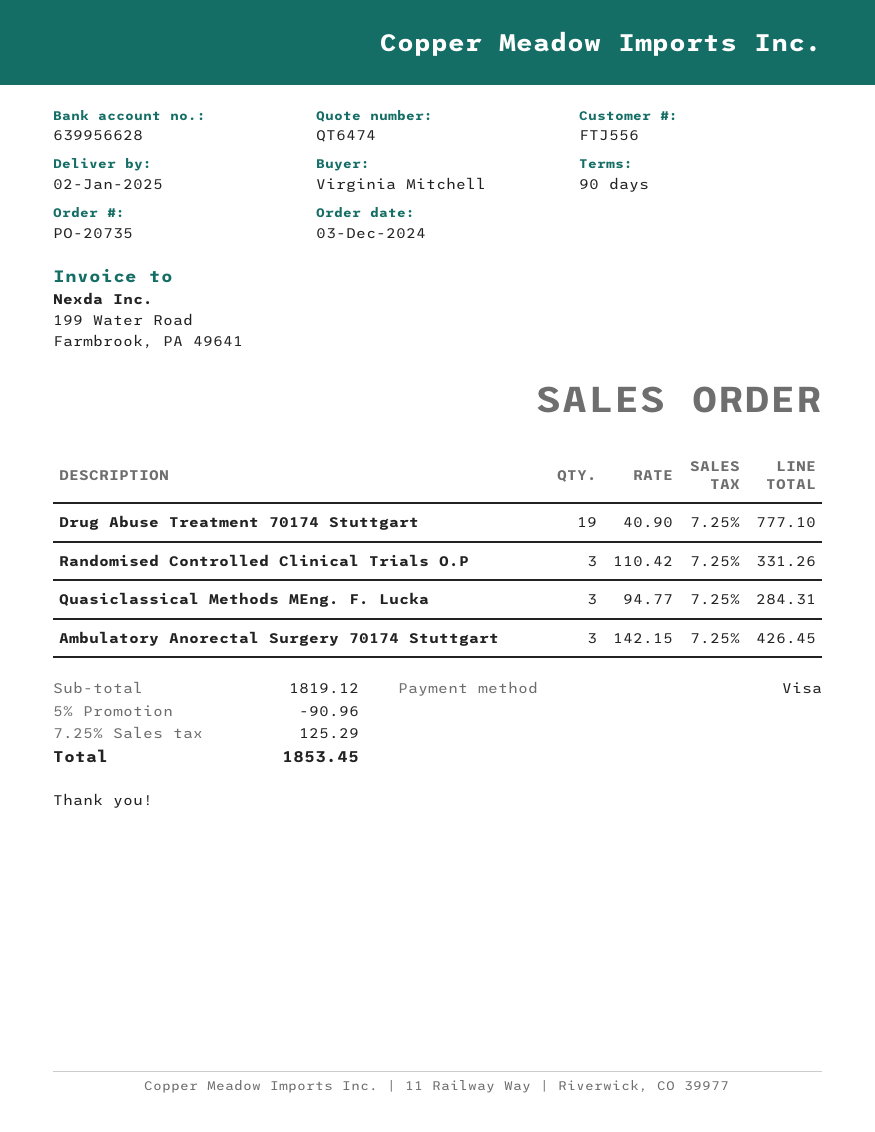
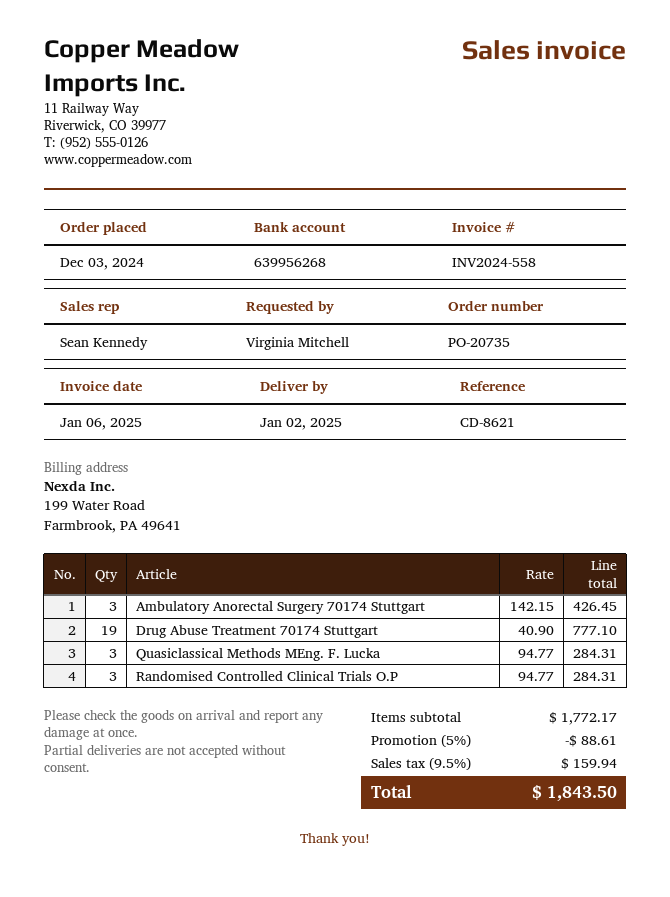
bank account: 639956628 -> 639956268
Randomised Controlled Clinical Trials O.P: 3 x 110.42 = 331.26 -> 3 x 94.77 = 284.31
subtotal: 1819.12 -> 1772.17
discount: 5% = 90.96 -> 5% = 88.61
tax: 7.25% = 125.29 -> 9.5% = 159.94
total: 1853.45 -> 1843.50

